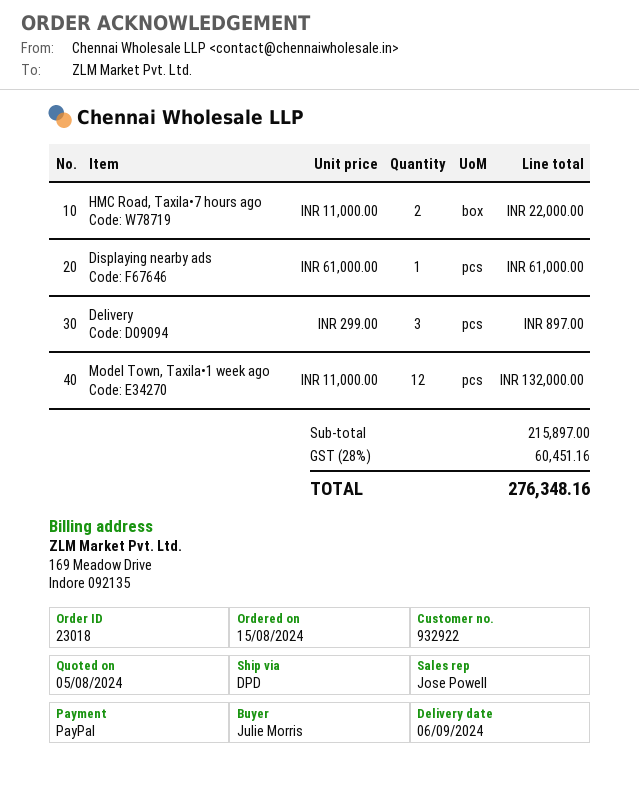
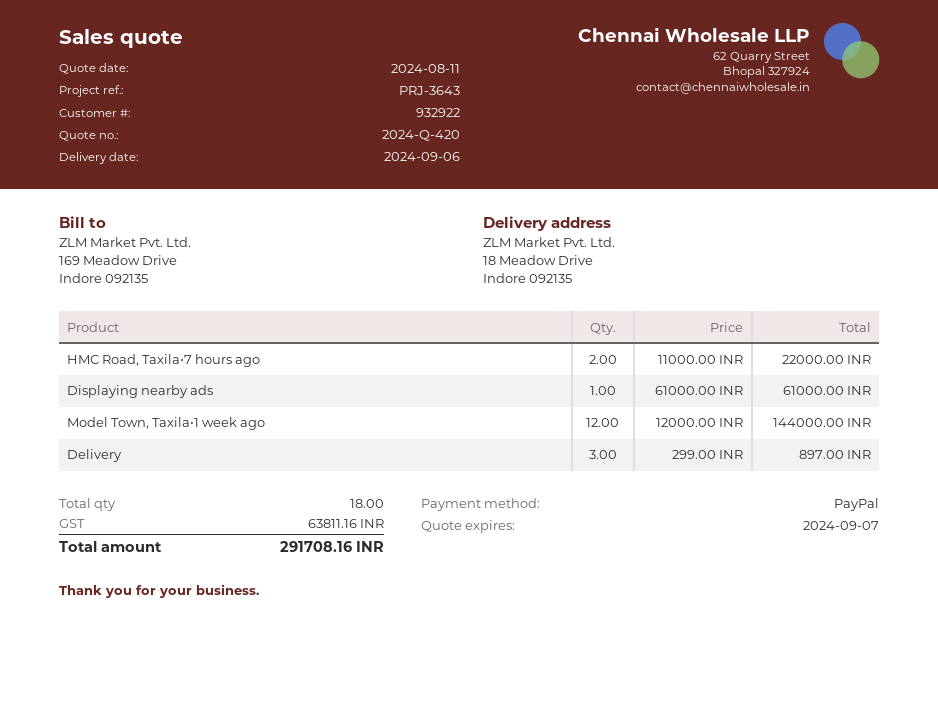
quote date: 2024-08-05 -> 2024-08-11
Model Town, Taxila•1 week ago: 12 x 11000.00 = 132000.00 -> 12 x 12000.00 = 144000.00
tax: 60451.16 -> 63811.16
total: 276348.16 -> 291708.16

